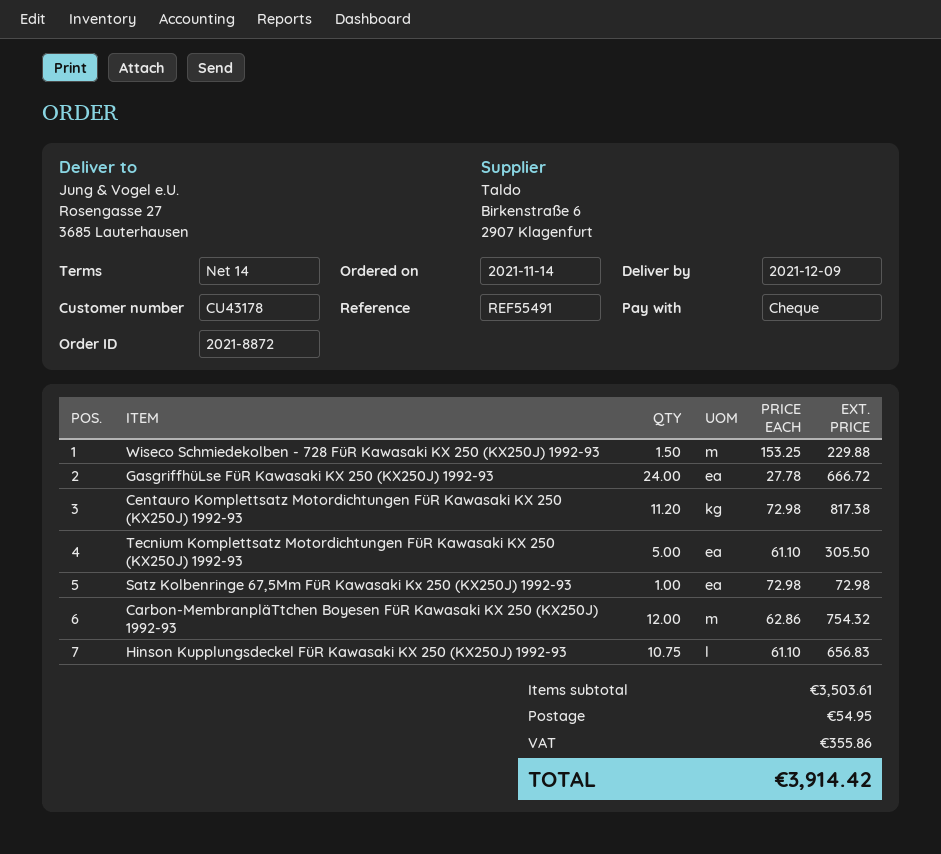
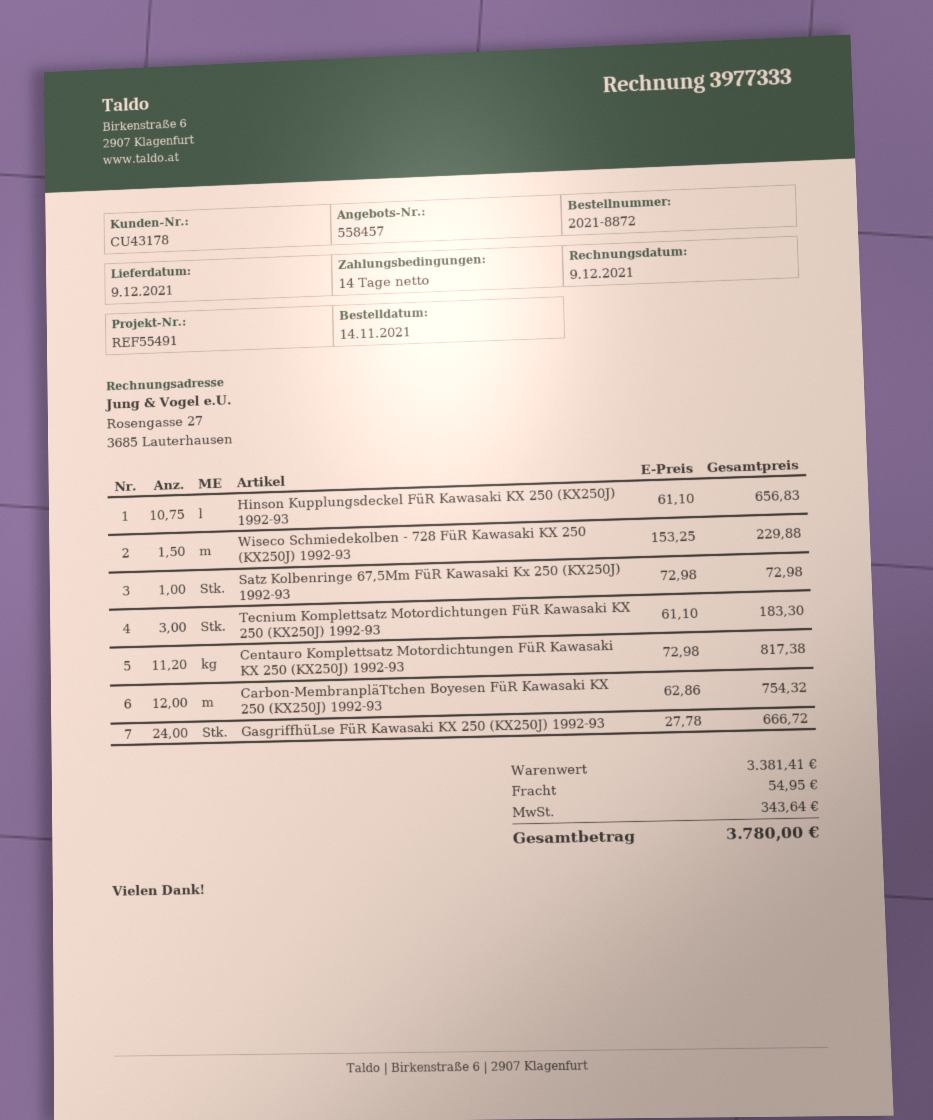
Tecnium Komplettsatz Motordichtungen FüR Kawasaki KX 250 (KX250J) 1992-93: 5 x 61.10 = 305.50 -> 3 x 61.10 = 183.30
subtotal: 3503.61 -> 3381.41
tax: 355.86 -> 343.64
total: 3914.42 -> 3780.00

